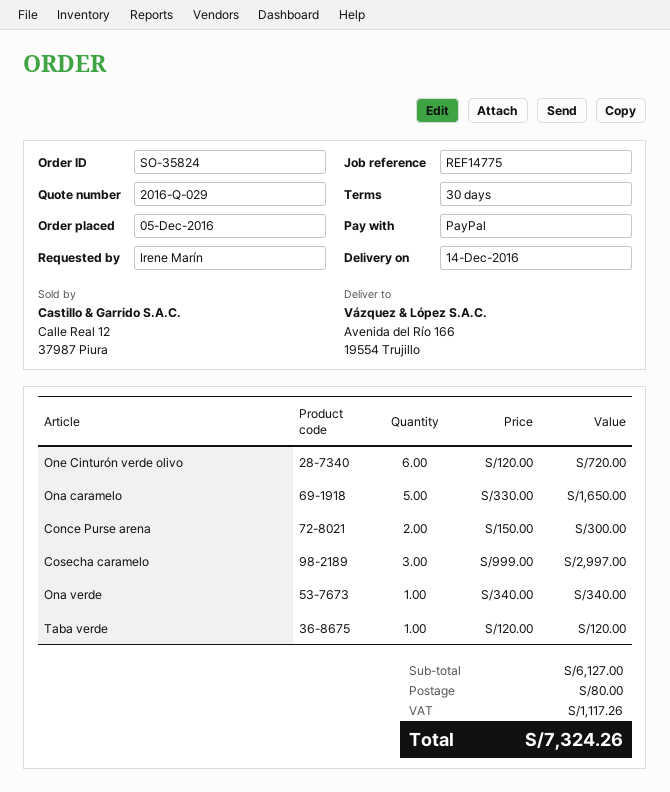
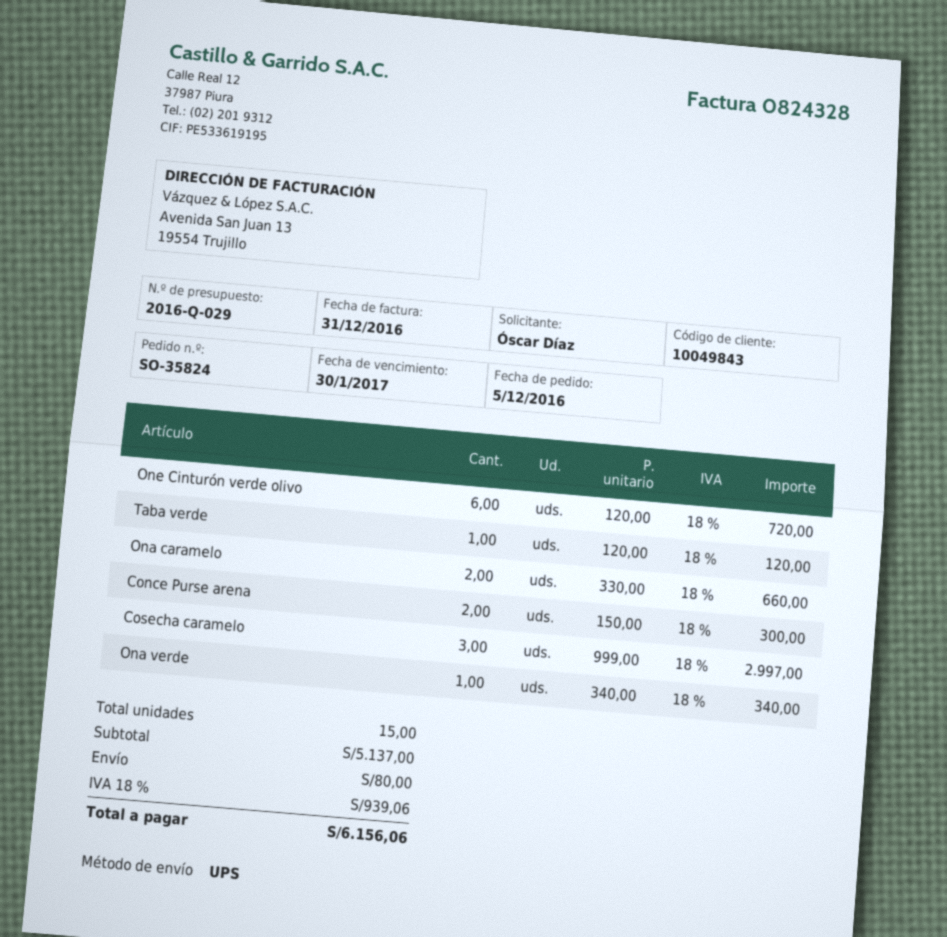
ordered by: Irene Marín -> Óscar Díaz
Ona caramelo: 5 x 330.00 = 1650.00 -> 2 x 330.00 = 660.00
subtotal: 6127.00 -> 5137.00
tax: 1117.26 -> 939.06
total: 7324.26 -> 6156.06

